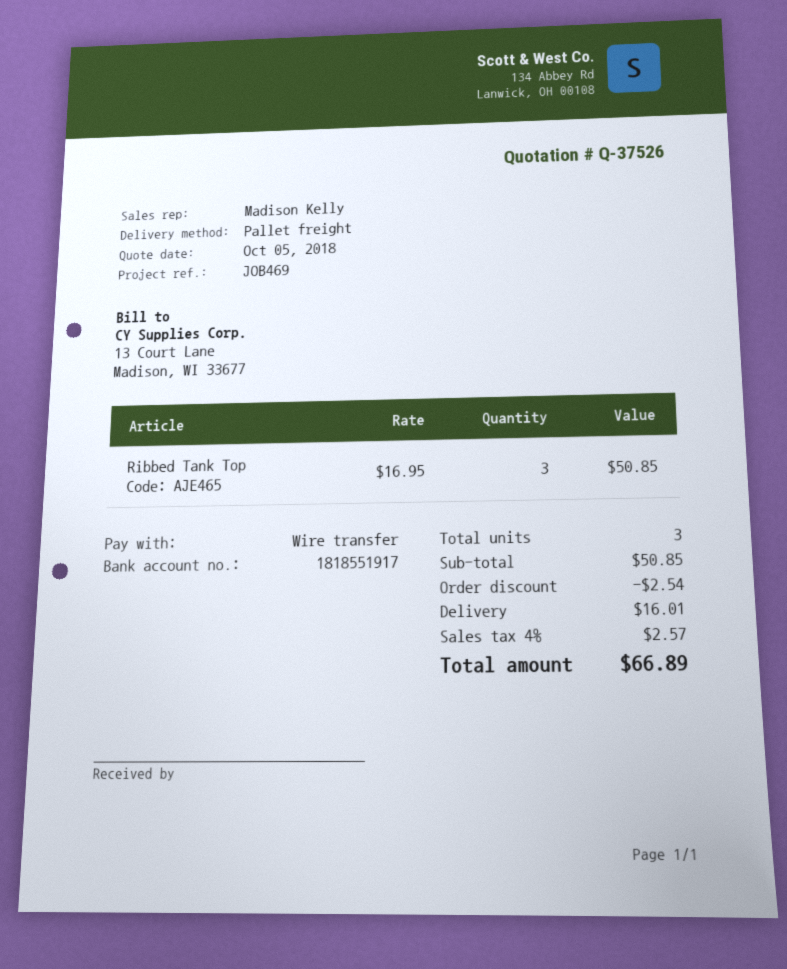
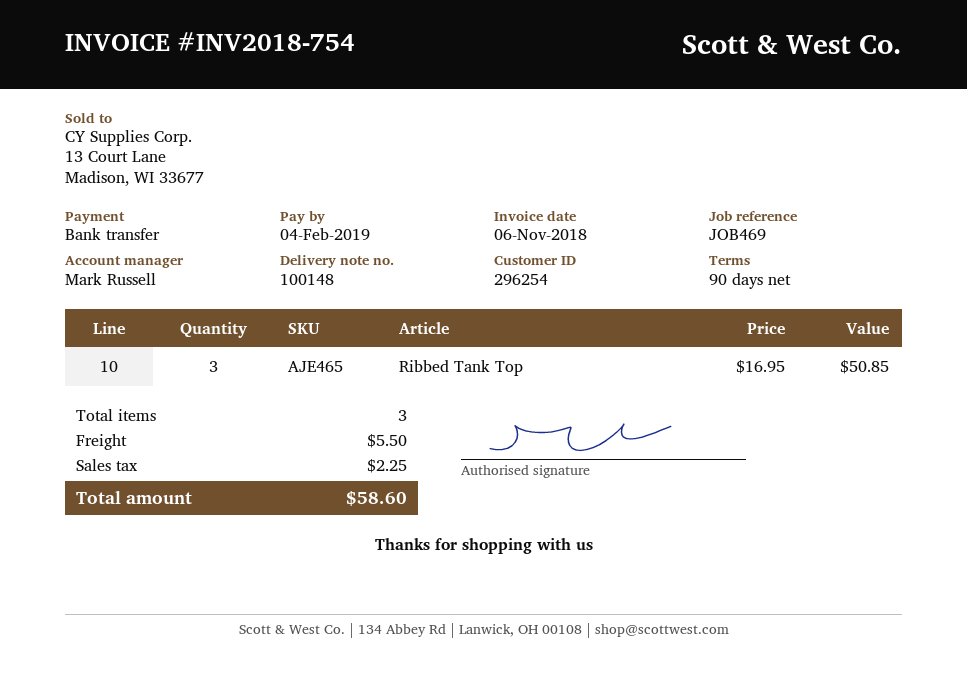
sales rep: Madison Kelly -> Mark Russell
discount: 2.54 -> none
shipping: 16.01 -> 5.50
tax: 2.57 -> 2.25
total: 66.89 -> 58.60

